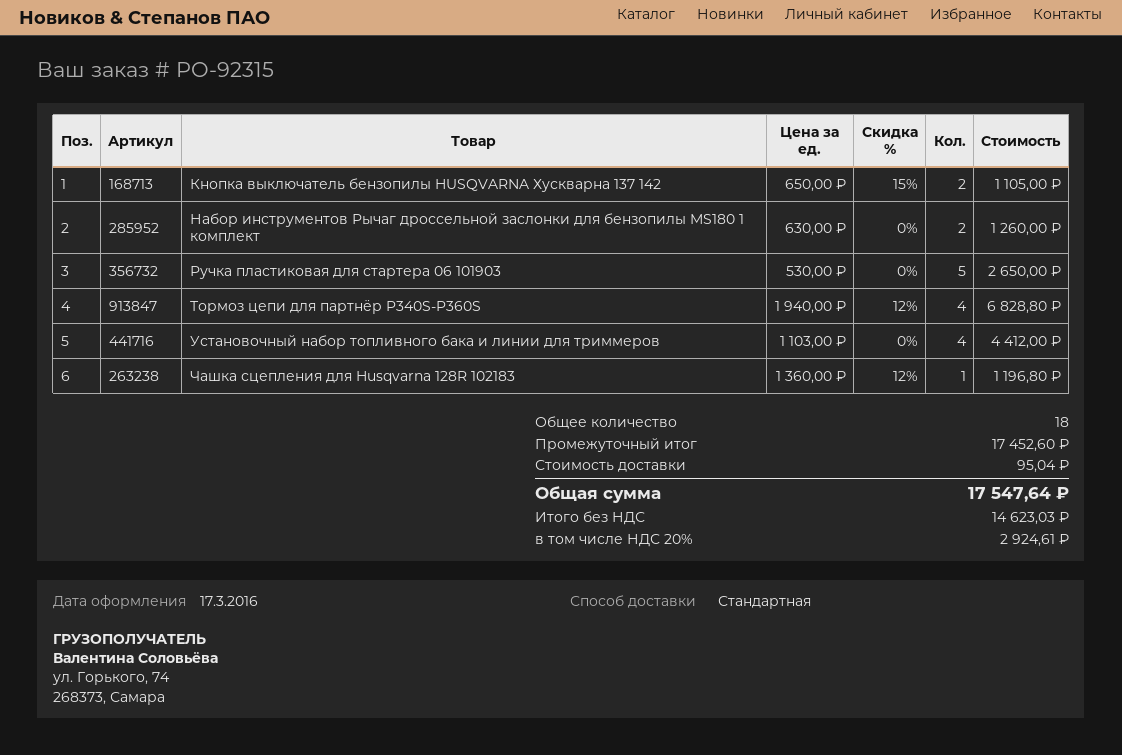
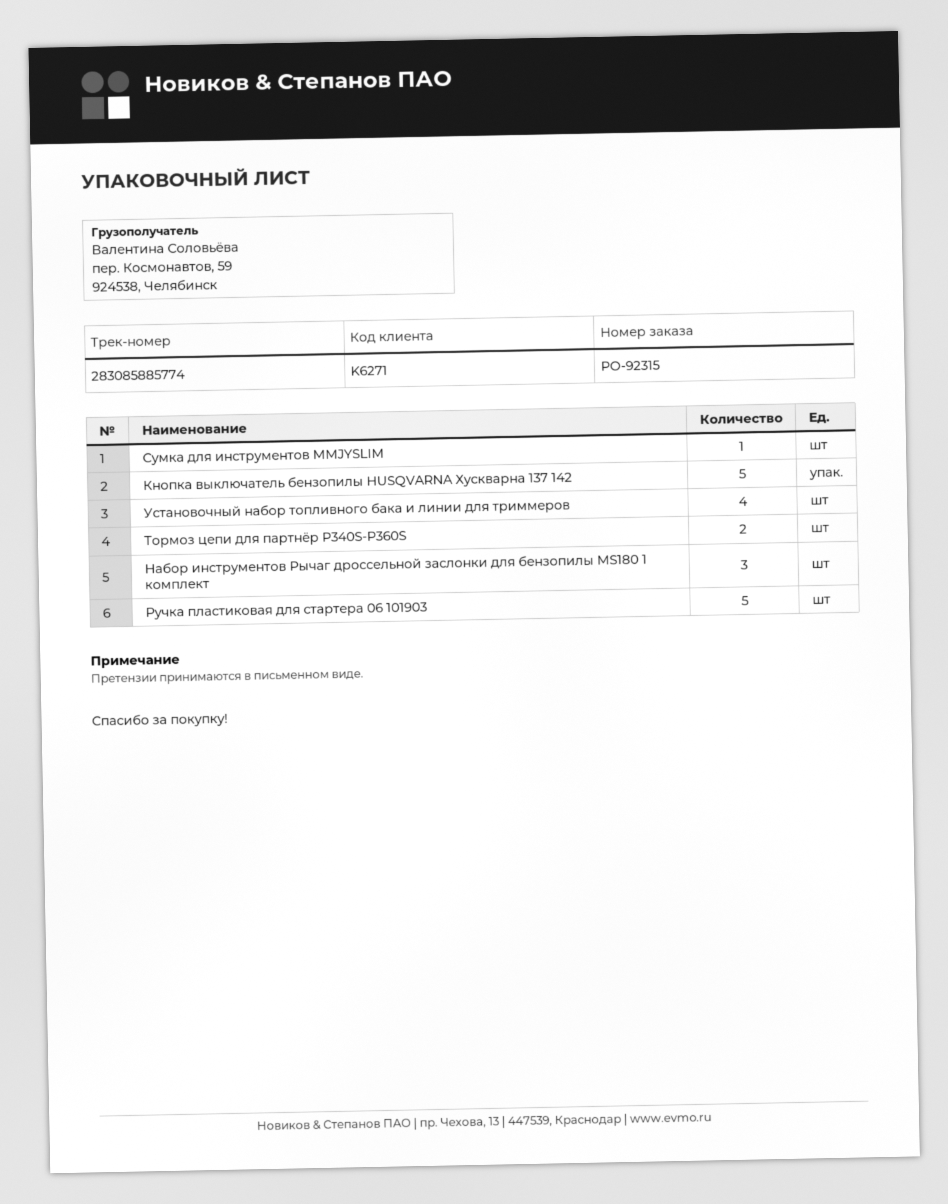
ship to: ул. Горького, 74, 268373, Самара -> пер. Космонавтов, 59, 924538, Челябинск
Кнопка выключатель бензопилы HUSQVARNA Хускварна 137 142: 2 -> 5
Набор инструментов Рычаг дроссельной заслонки для бензопилы MS180 1 комплект: 2 -> 3
Тормоз цепи для партнёр P340S-P360S: 4 -> 2
Чашка сцепления для Husqvarna 128R 102183: 1 -> none
Сумка для инструментов MMJYSLIM: none -> 1

